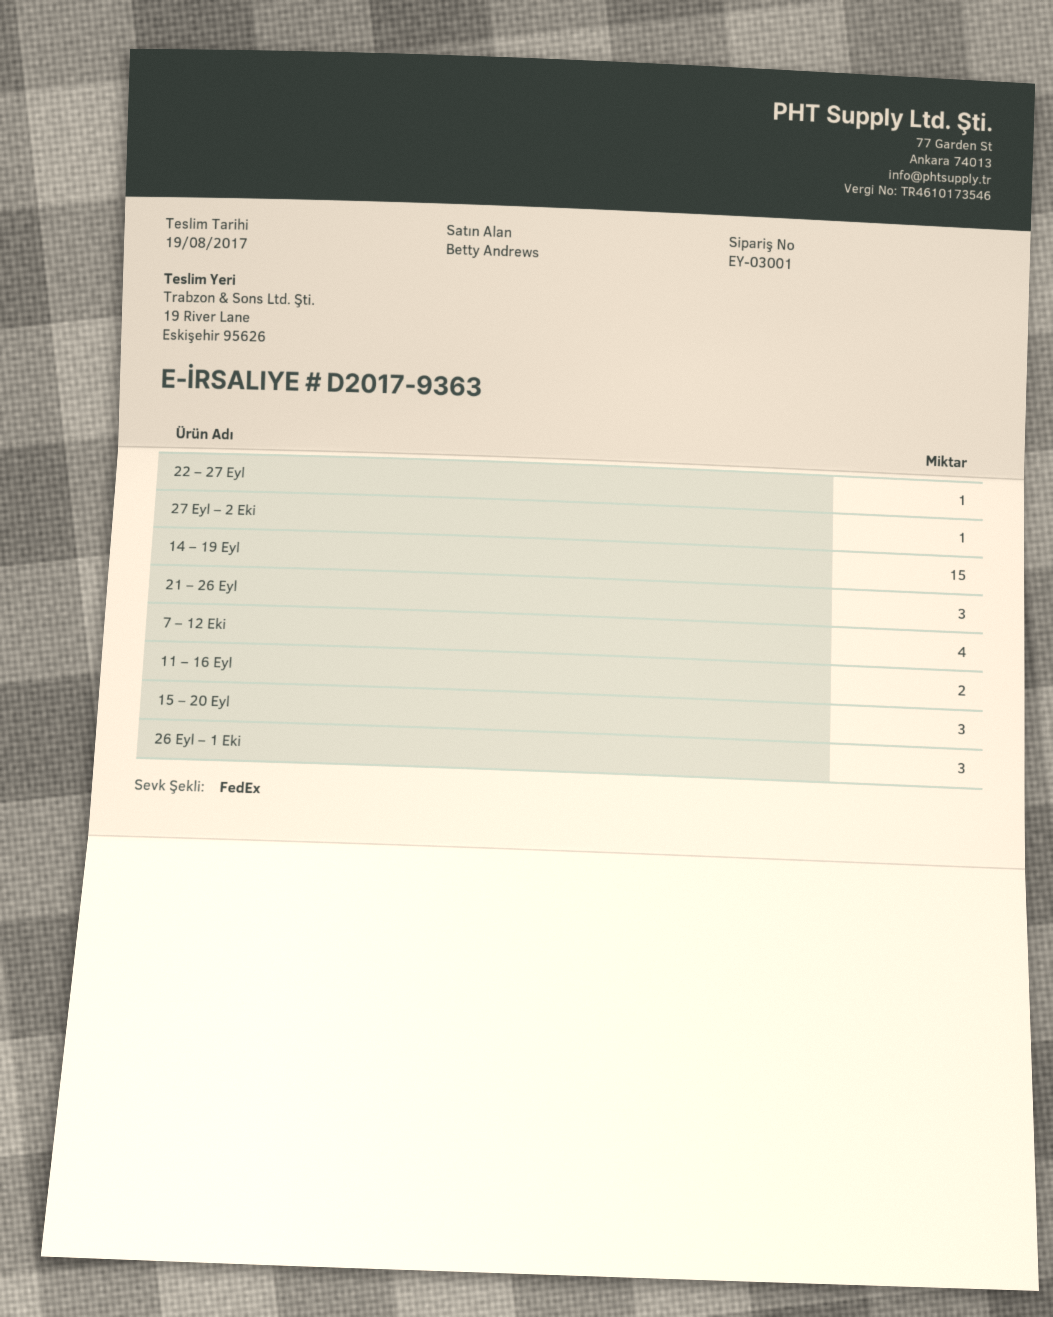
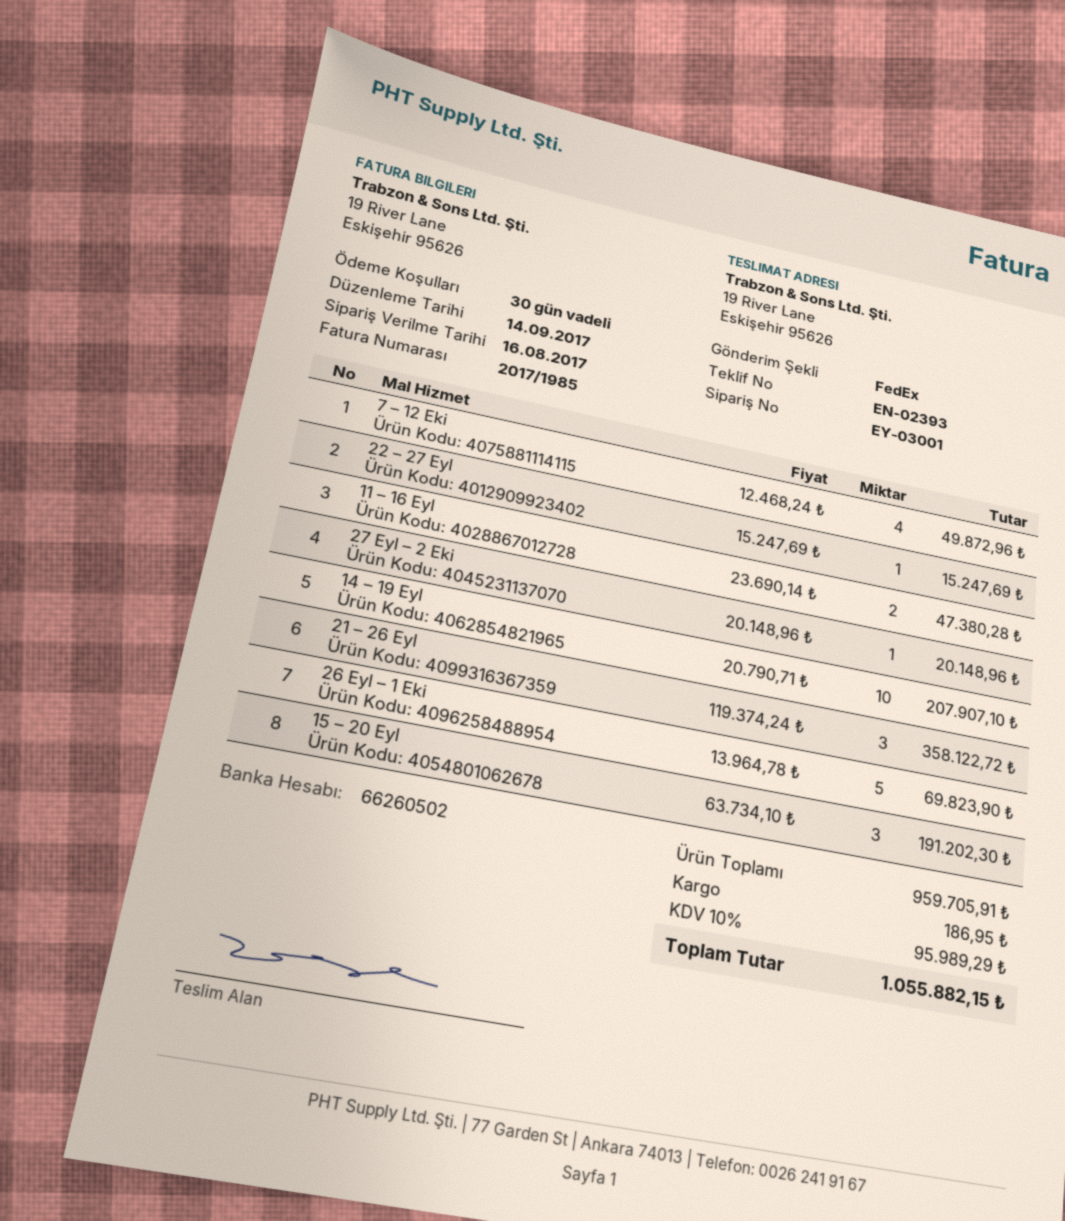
14 – 19 Eyl: 15 -> 10
26 Eyl – 1 Eki: 3 -> 5

